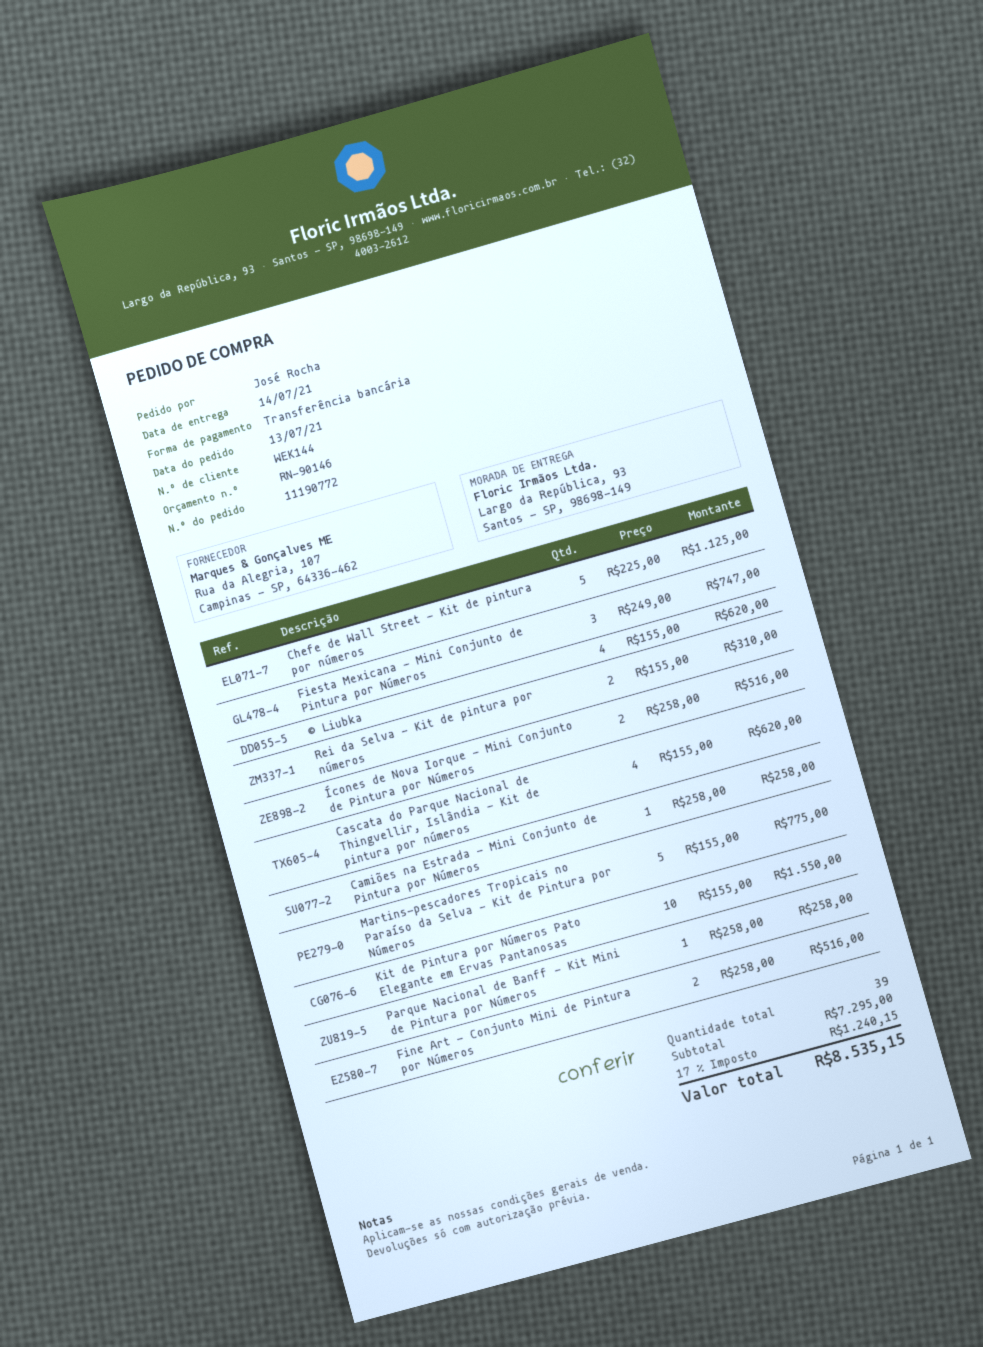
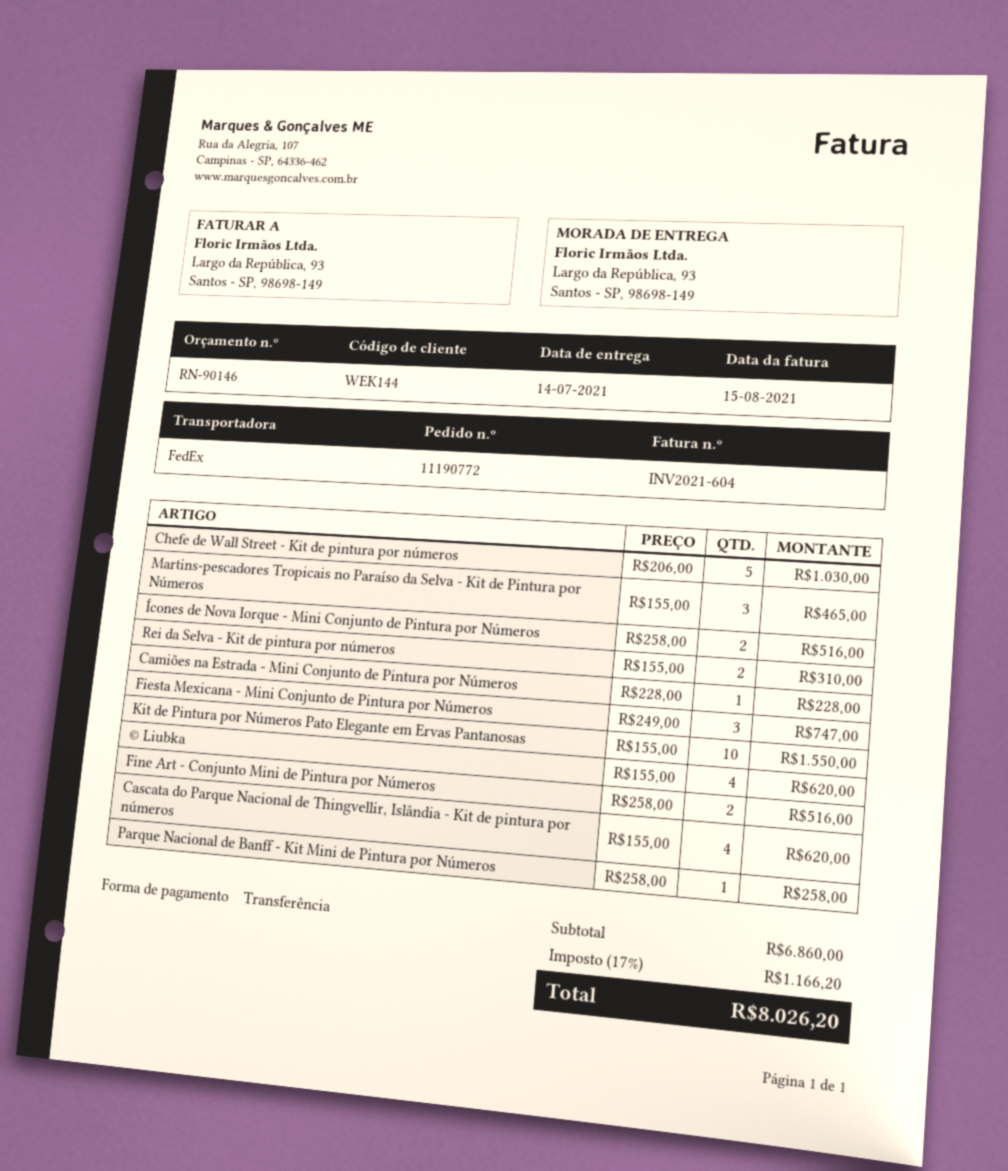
Chefe de Wall Street - Kit de pintura por números: 5 x 225.00 = 1125.00 -> 5 x 206.00 = 1030.00
Camiões na Estrada - Mini Conjunto de Pintura por Números: 1 x 258.00 = 258.00 -> 1 x 228.00 = 228.00
Martins-pescadores Tropicais no Paraíso da Selva - Kit de Pintura por Números: 5 x 155.00 = 775.00 -> 3 x 155.00 = 465.00
subtotal: 7295.00 -> 6860.00
tax: 17% = 1240.15 -> 17% = 1166.20
total: 8535.15 -> 8026.20

